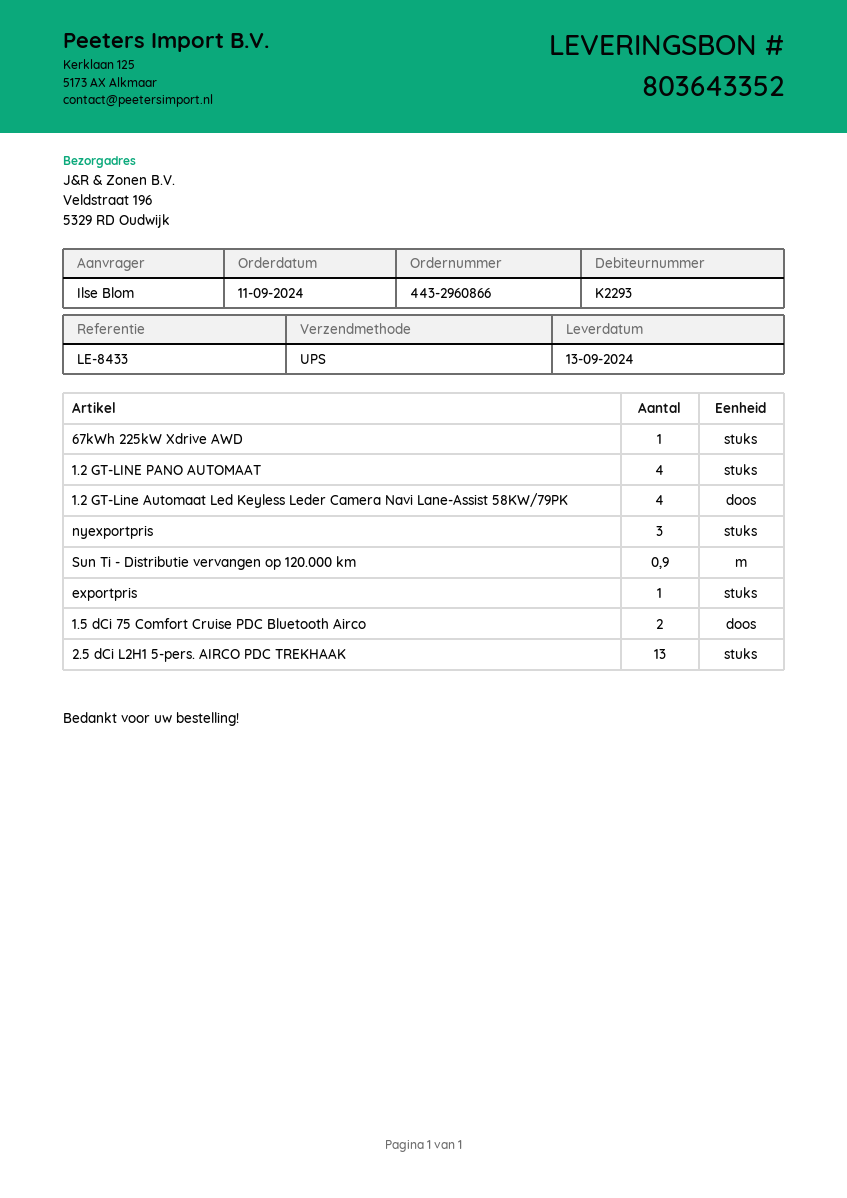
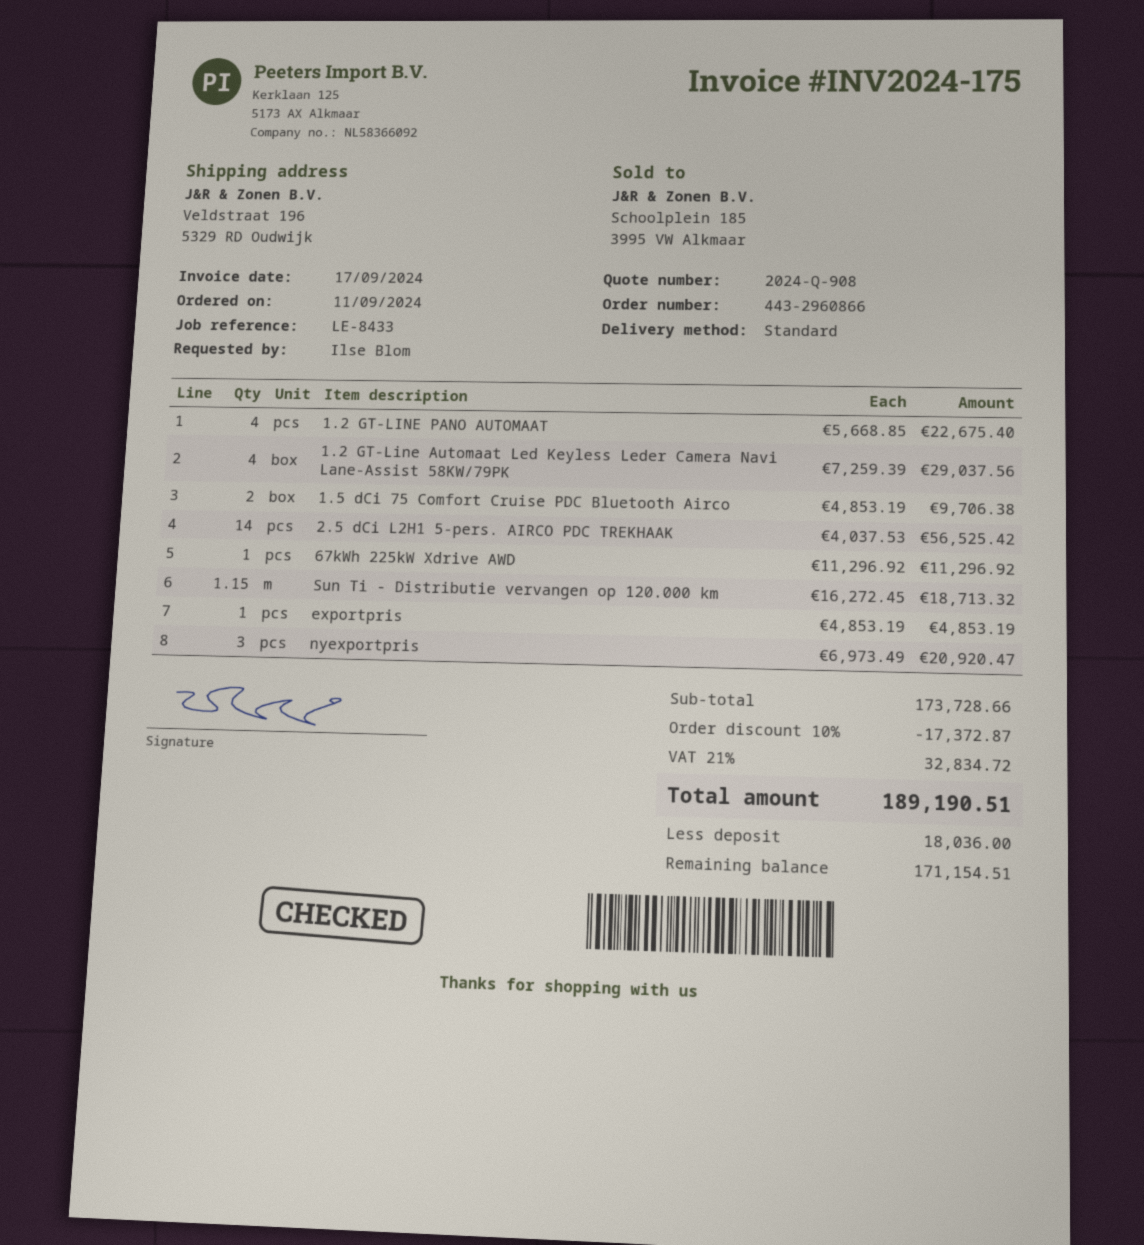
shipping method: UPS -> standard
Sun Ti - Distributie vervangen op 120.000 km: 0.9 -> 1.15
2.5 dCi L2H1 5-pers. AIRCO PDC TREKHAAK: 13 -> 14

